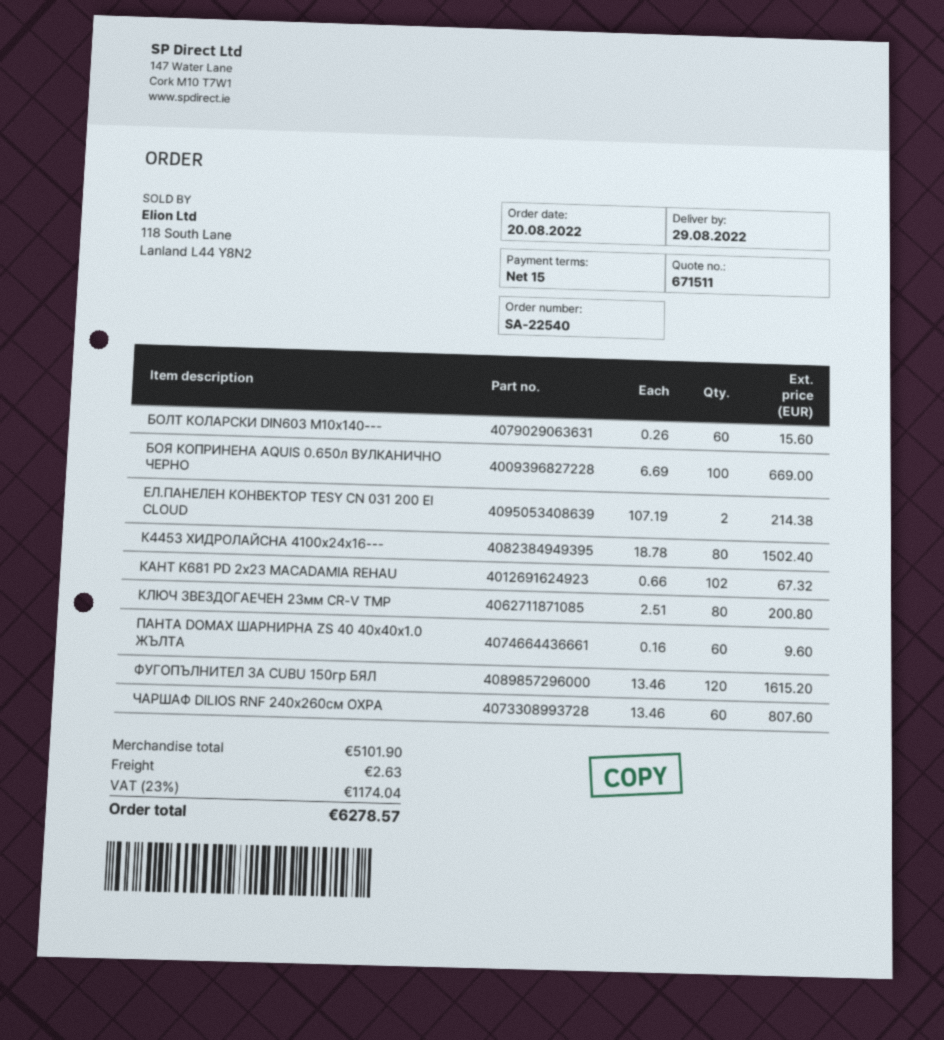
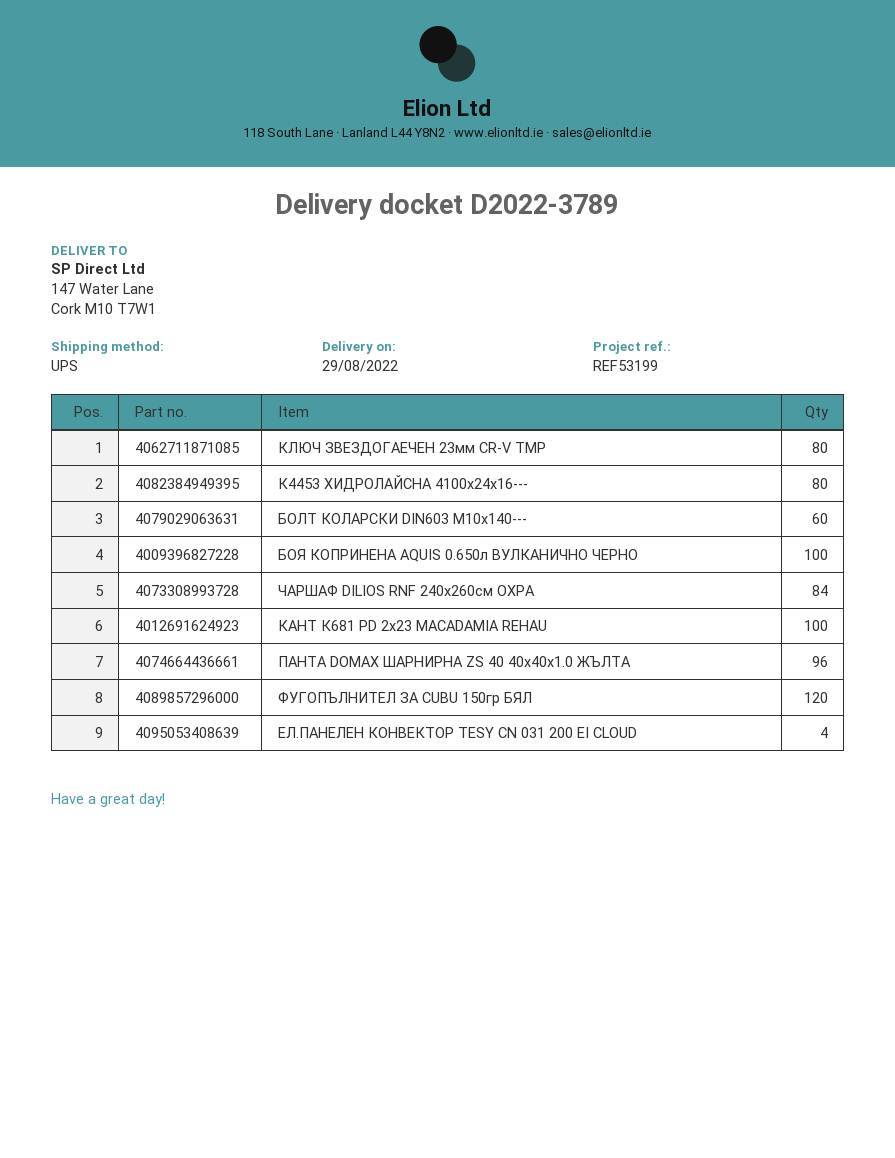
ЕЛ.ПАНЕЛЕН КОНВЕКТОР TESY CN 031 200 EI CLOUD: 2 -> 4
КАНТ К681 PD 2х23 MACADAMIA REHAU: 102 -> 100
ПАНТА DOMAX ШАРНИРНА ZS 40 40x40x1.0 ЖЪЛТА: 60 -> 96
ЧАРШАФ DILIOS RNF 240x260см ОХРА: 60 -> 84

